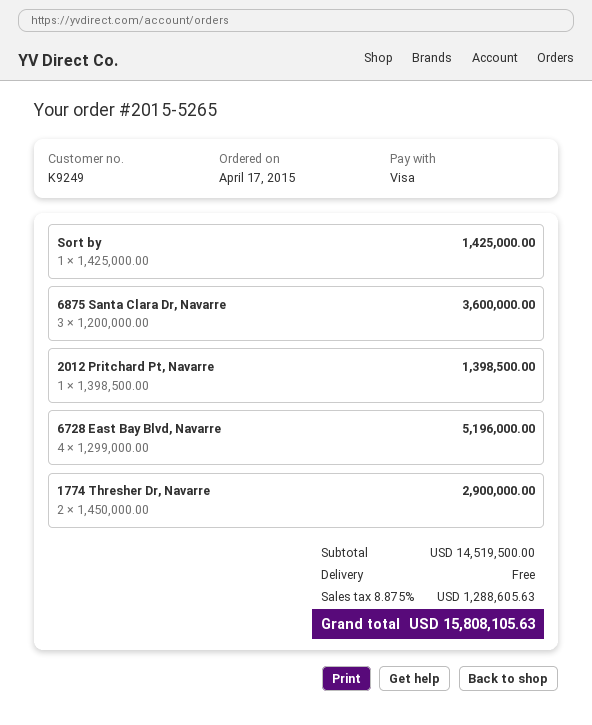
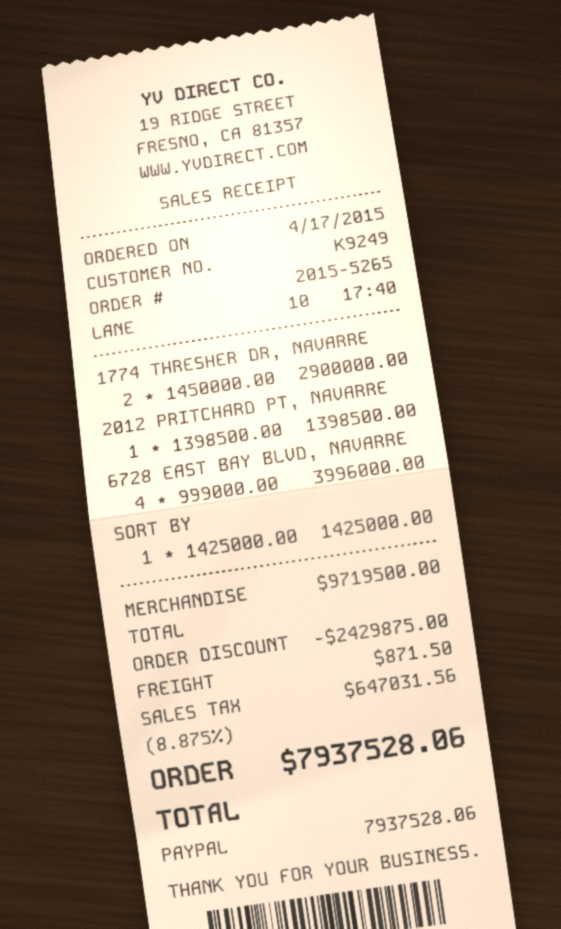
payment method: Visa -> PayPal
6875 Santa Clara Dr, Navarre: 3 x 1200000.00 = 3600000.00 -> none
6728 East Bay Blvd, Navarre: 4 x 1299000.00 = 5196000.00 -> 4 x 999000.00 = 3996000.00
subtotal: 14519500.00 -> 9719500.00
discount: none -> 2429875.00
shipping: 0.00 -> 871.50
tax: 8.875% = 1288605.63 -> 8.875% = 647031.56
total: 15808105.63 -> 7937528.06

